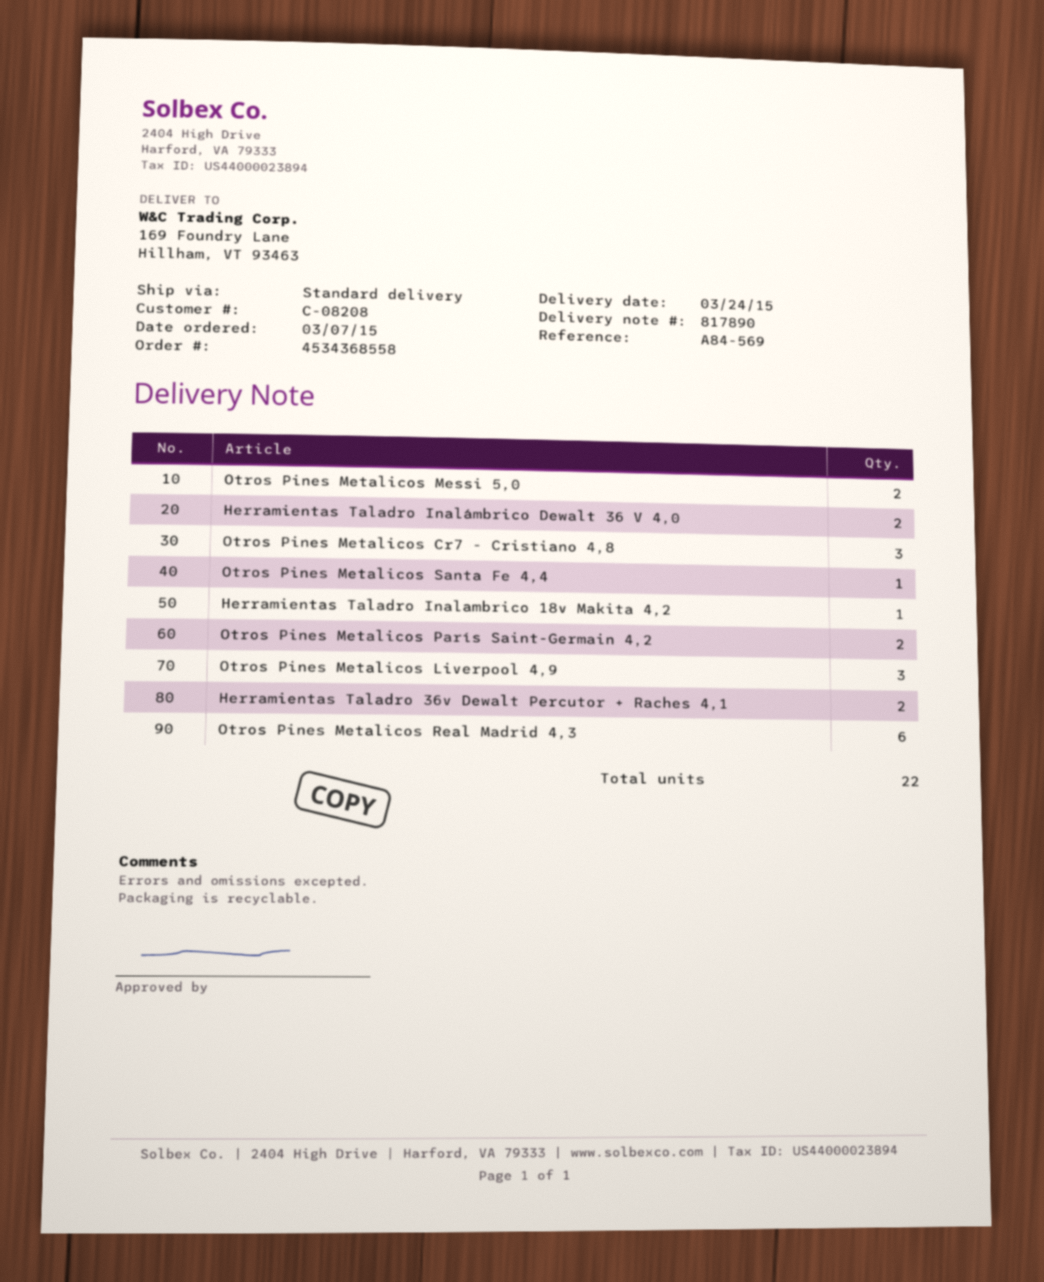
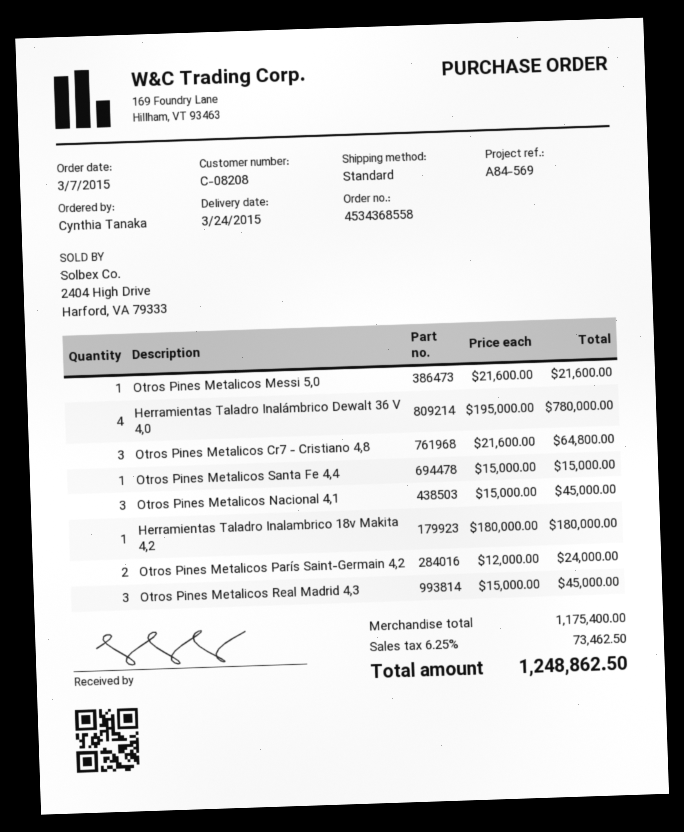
Otros Pines Metalicos Messi 5,0: 2 -> 1
Herramientas Taladro Inalámbrico Dewalt 36 V 4,0: 2 -> 4
Otros Pines Metalicos Liverpool 4,9: 3 -> none
Herramientas Taladro 36v Dewalt Percutor + Raches 4,1: 2 -> none
Otros Pines Metalicos Real Madrid 4,3: 6 -> 3
Otros Pines Metalicos Nacional 4,1: none -> 3

